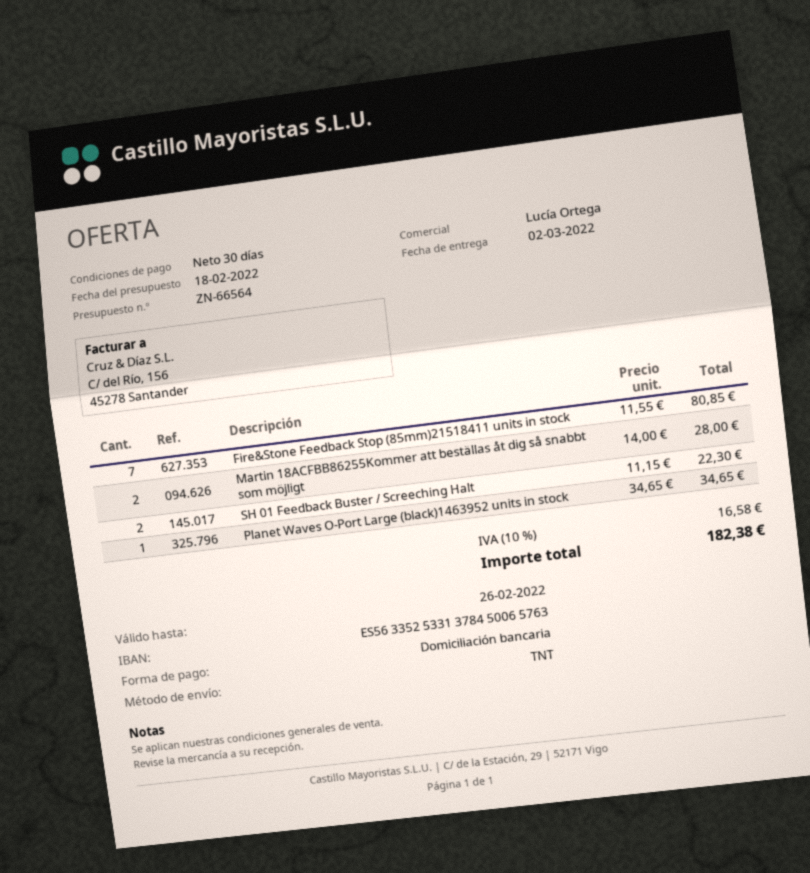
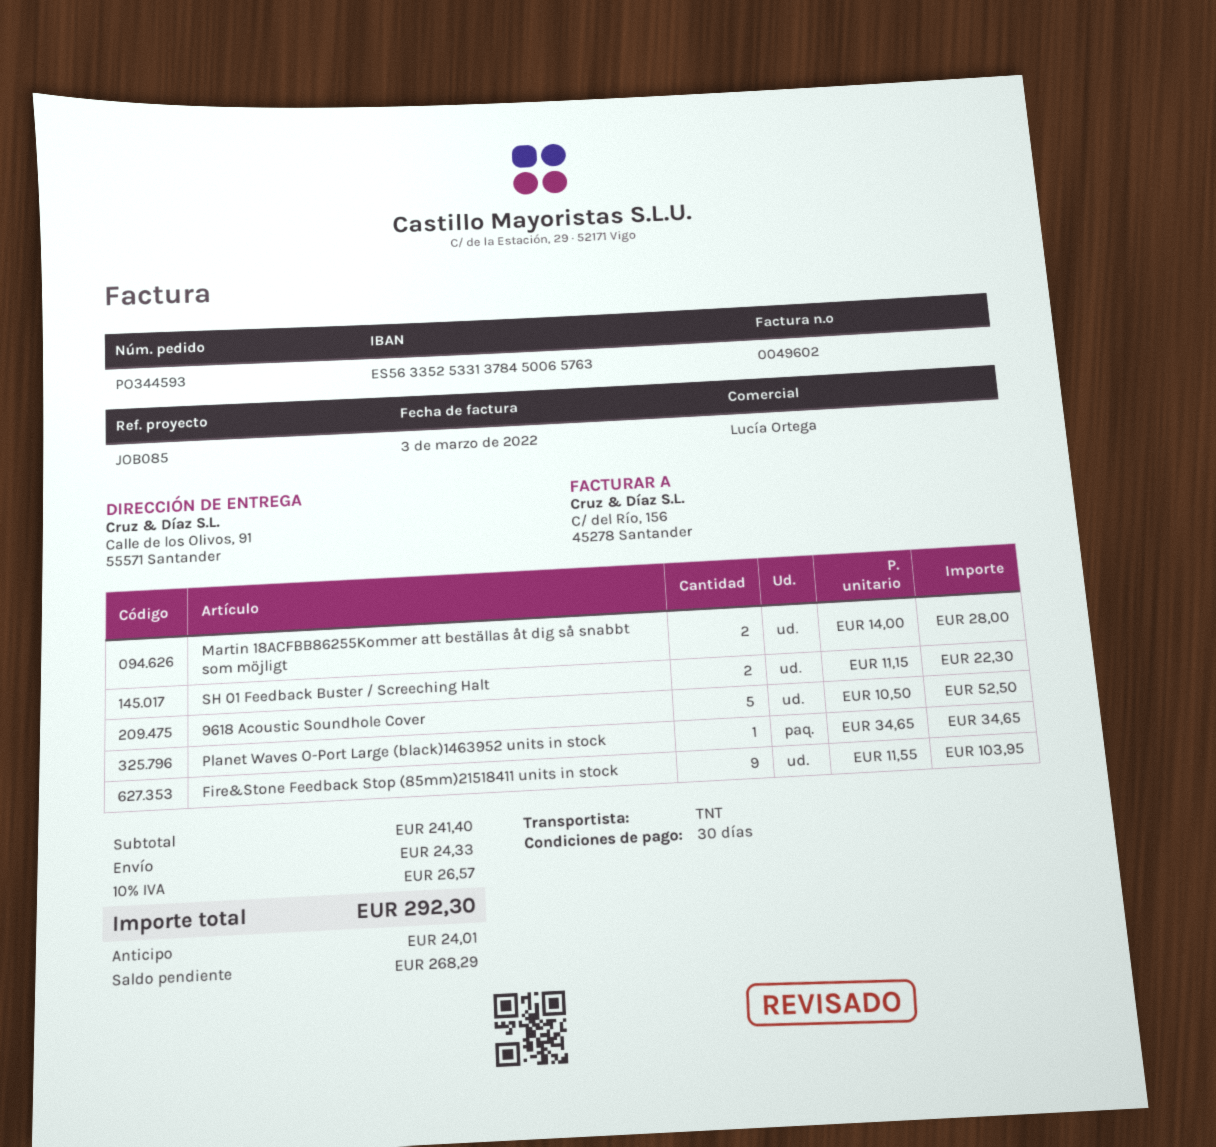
Fire&Stone Feedback Stop (85mm)21518411 units in stock: 7 x 11.55 = 80.85 -> 9 x 11.55 = 103.95
9618 Acoustic Soundhole Cover: none -> 5 x 10.50 = 52.50
shipping: none -> 24.33
tax: 10% = 16.58 -> 10% = 26.57
total: 182.38 -> 292.30

